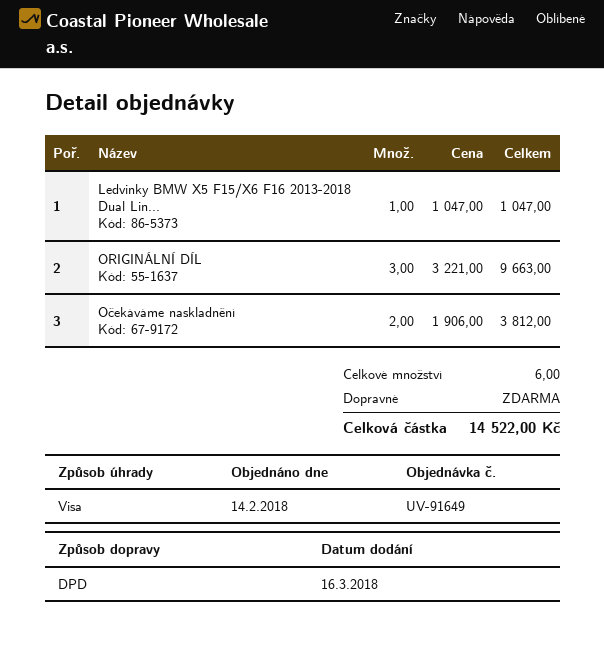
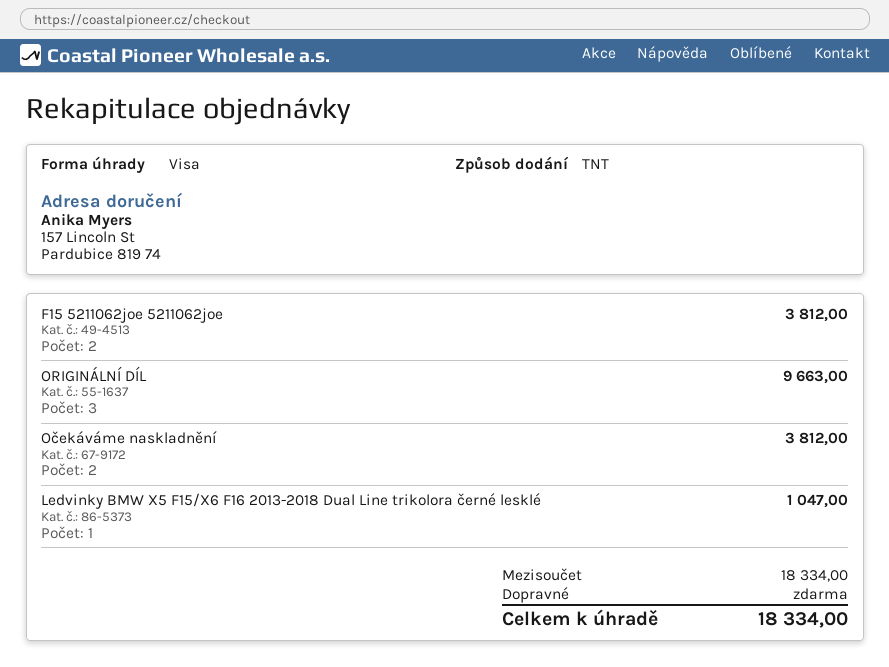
shipping method: DPD -> TNT
F15 5211062joe 5211062joe: none -> 2 for 3812.00
total: 14522.00 -> 18334.00

